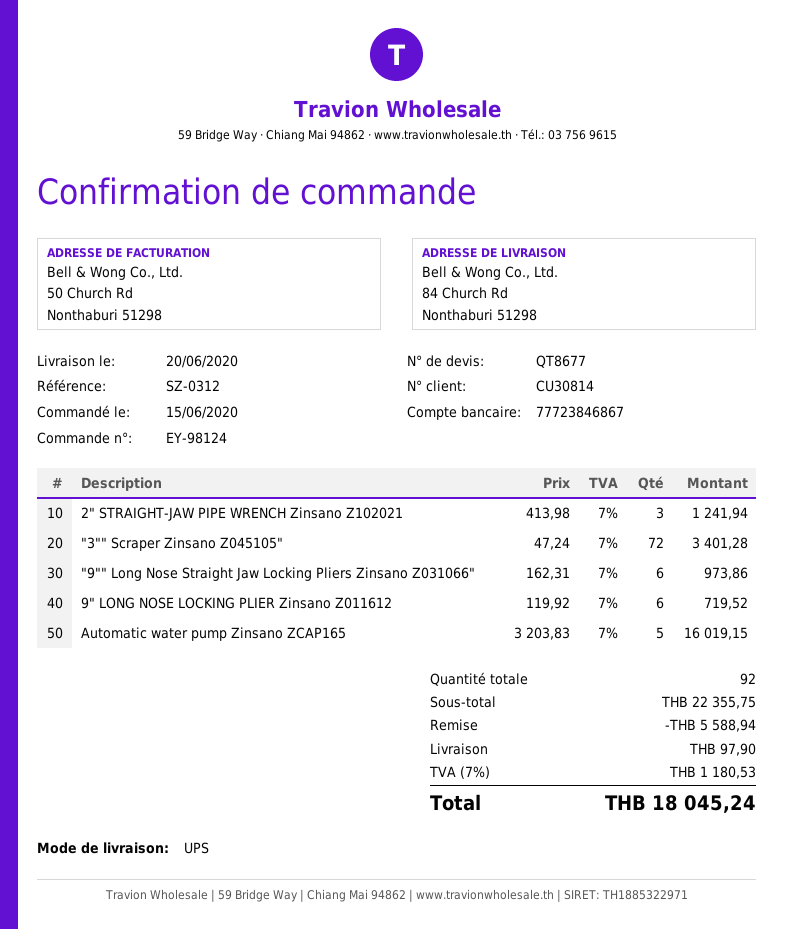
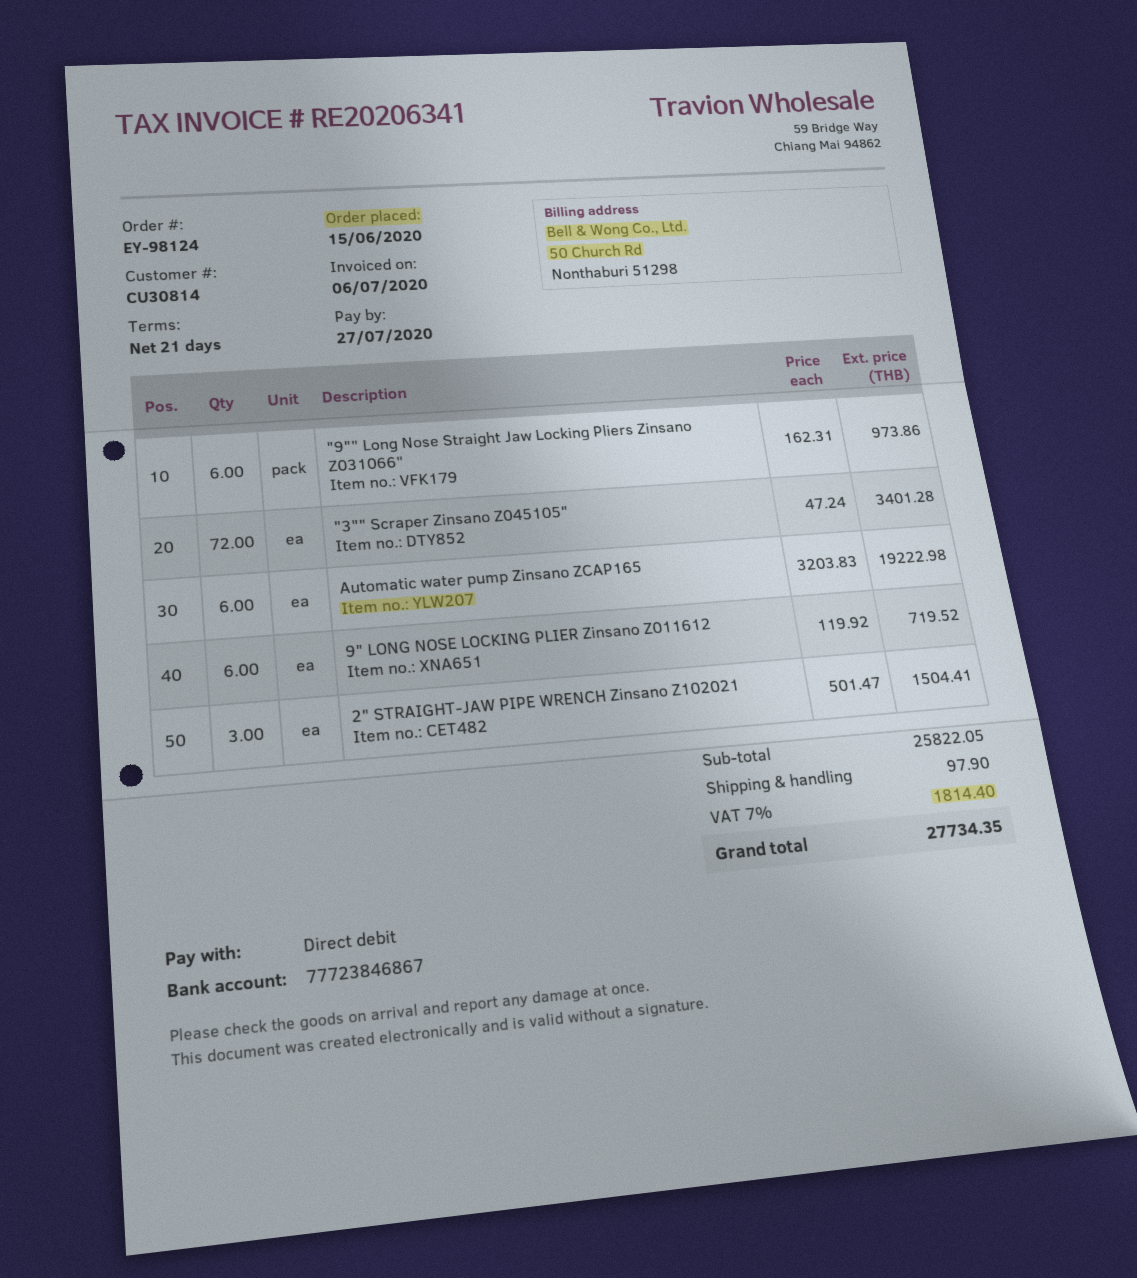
2" STRAIGHT-JAW PIPE WRENCH Zinsano Z102021: 3 x 413.98 = 1241.94 -> 3 x 501.47 = 1504.41
Automatic water pump Zinsano ZCAP165: 5 x 3203.83 = 16019.15 -> 6 x 3203.83 = 19222.98
subtotal: 22355.75 -> 25822.05
discount: 5588.94 -> none
tax: 7% = 1180.53 -> 7% = 1814.40
total: 18045.24 -> 27734.35

